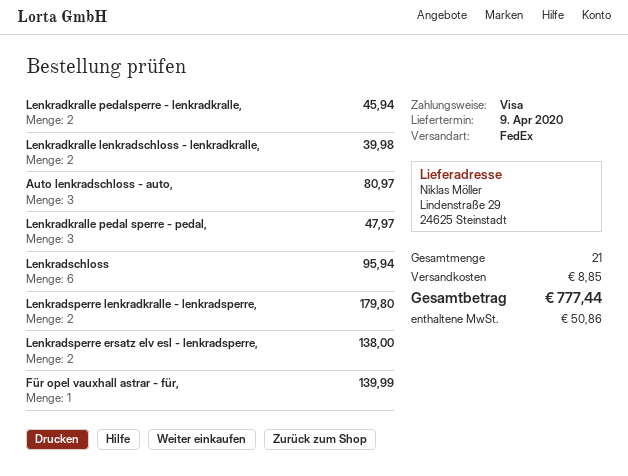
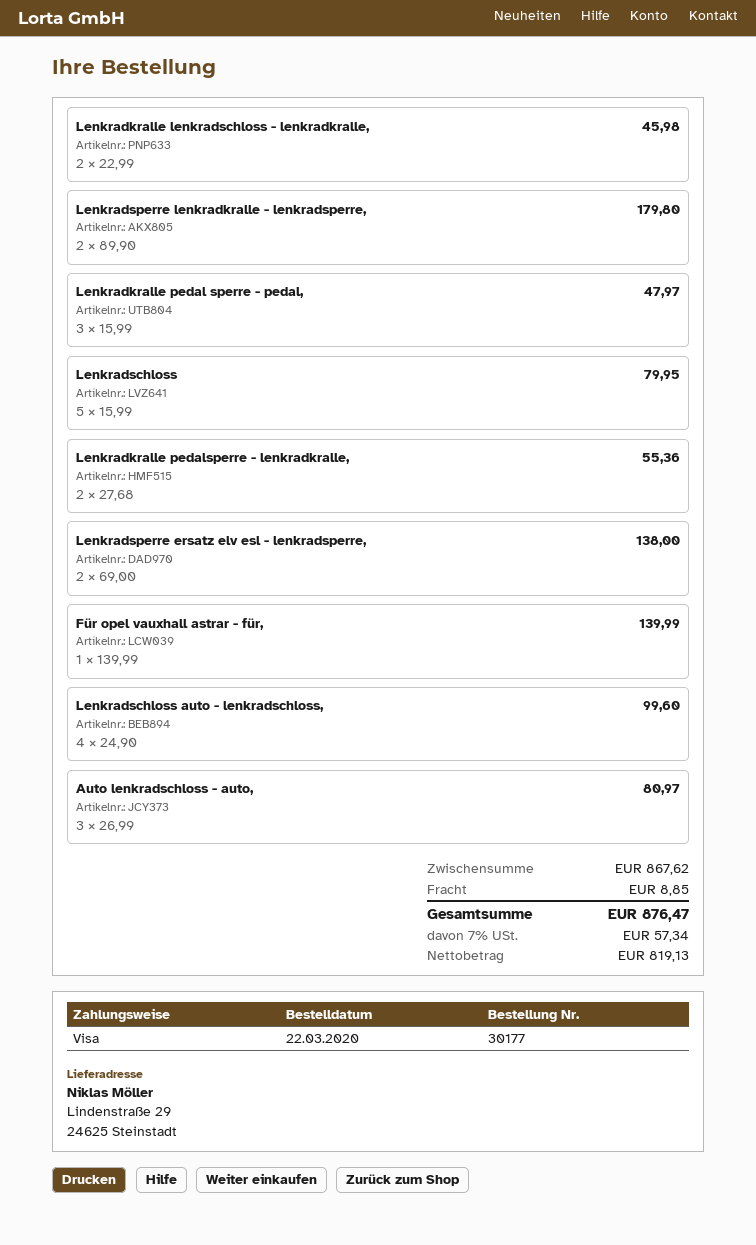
Lenkradkralle pedalsperre - lenkradkralle,: 2 for 45.94 -> 2 for 55.36
Lenkradkralle lenkradschloss - lenkradkralle,: 2 for 39.98 -> 2 for 45.98
Lenkradschloss: 6 for 95.94 -> 5 for 79.95
Lenkradschloss auto - lenkradschloss,: none -> 4 for 99.60
tax: 50.86 -> 57.34
total: 777.44 -> 876.47

